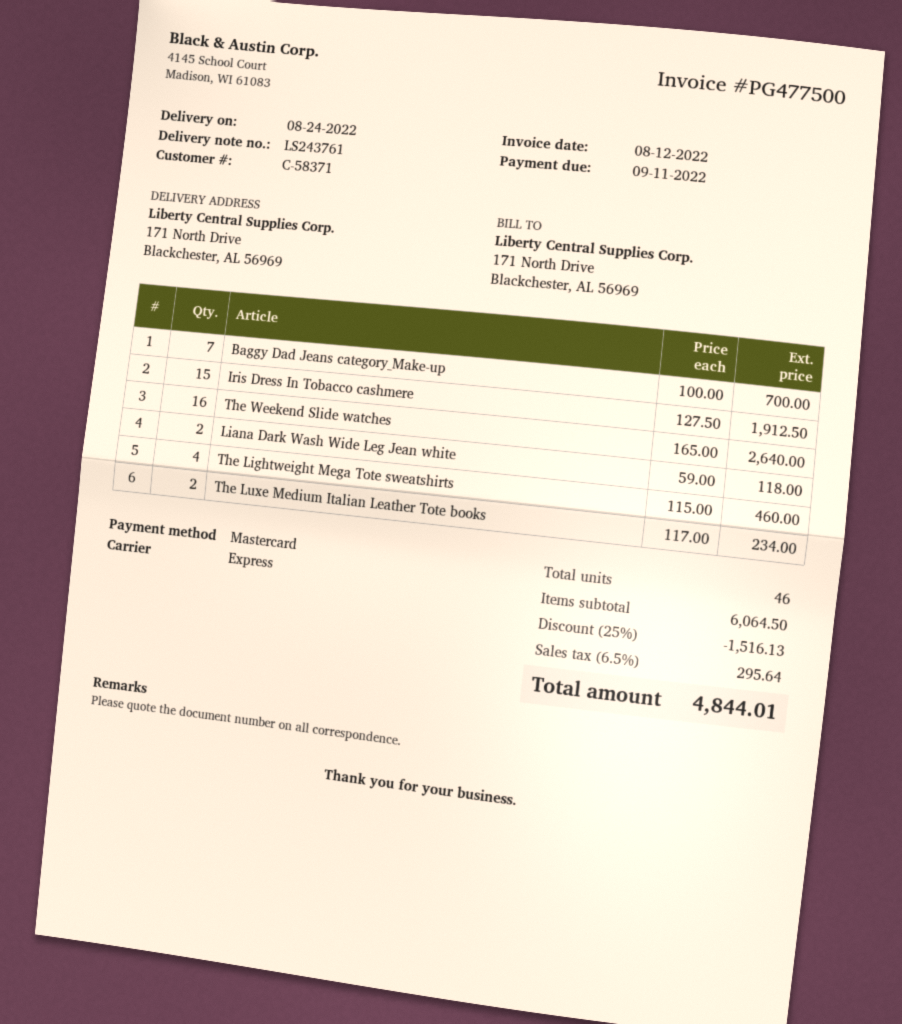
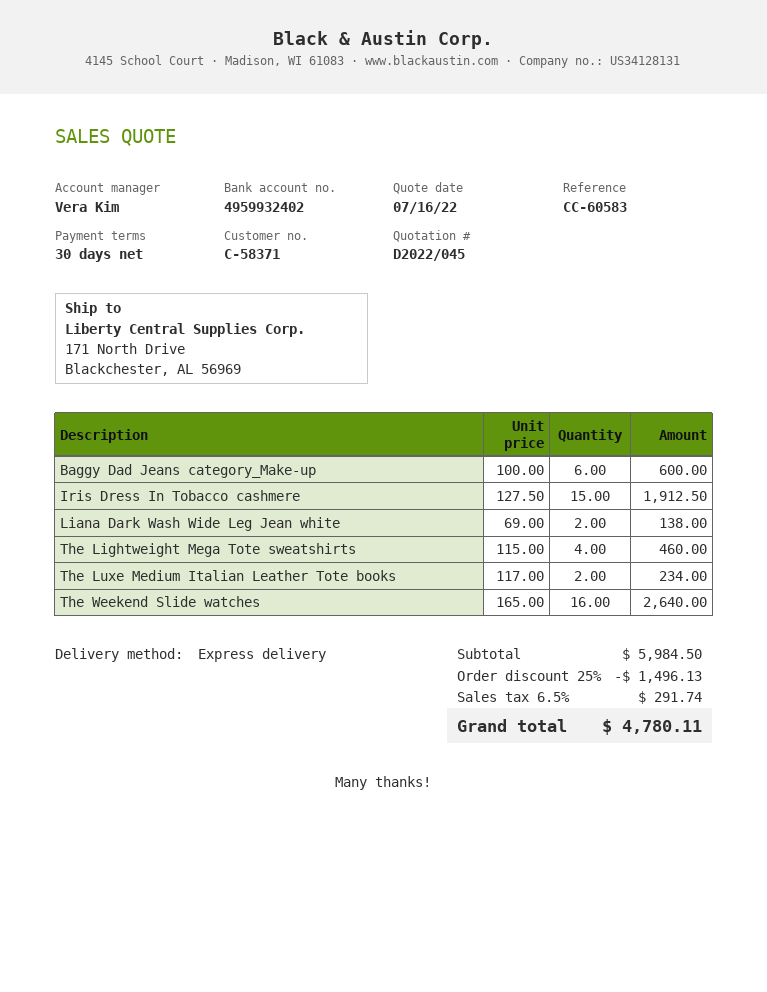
Baggy Dad Jeans category_Make-up: 7 x 100.00 = 700.00 -> 6 x 100.00 = 600.00
Liana Dark Wash Wide Leg Jean white: 2 x 59.00 = 118.00 -> 2 x 69.00 = 138.00
subtotal: 6064.50 -> 5984.50
discount: 25% = 1516.13 -> 25% = 1496.13
tax: 6.5% = 295.64 -> 6.5% = 291.74
total: 4844.01 -> 4780.11

